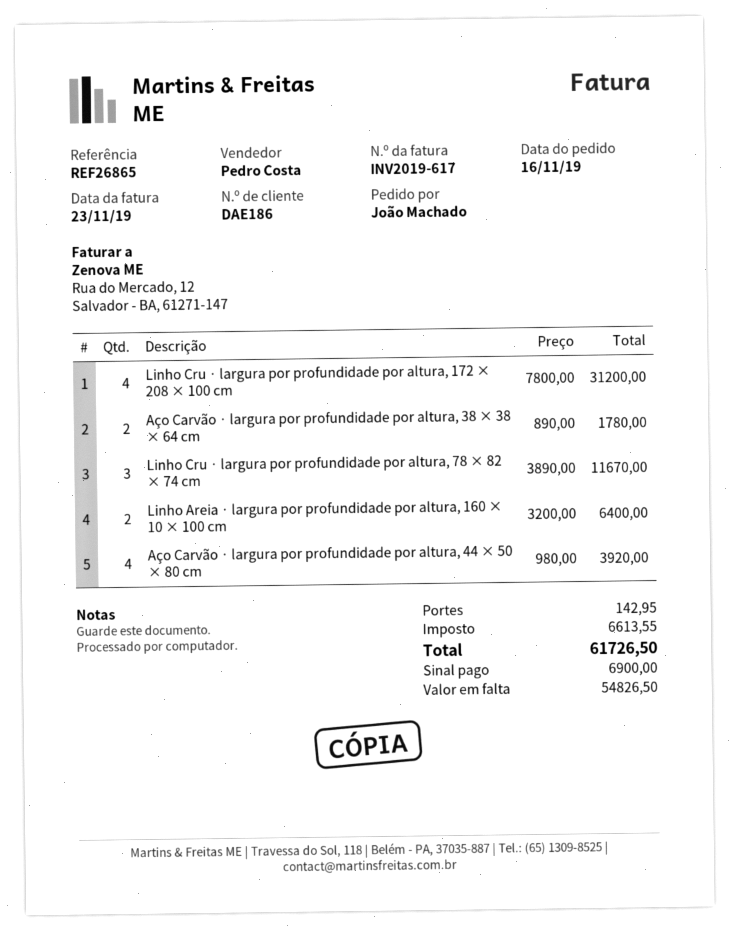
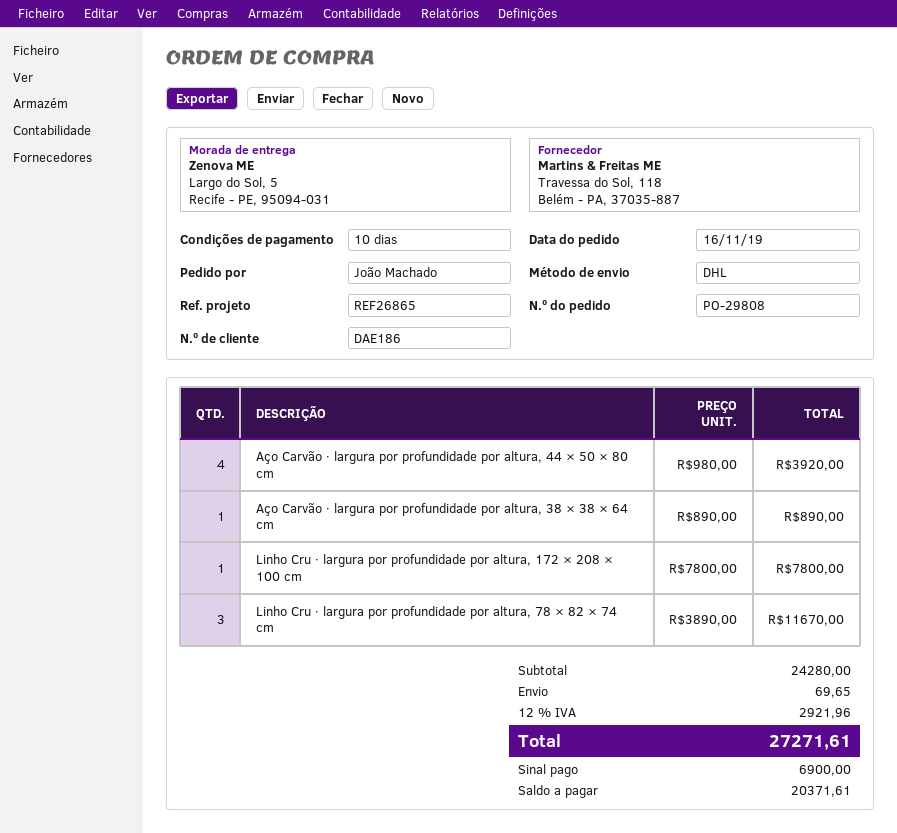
Linho Cru · largura por profundidade por altura, 172 × 208 × 100 cm: 4 x 7800.00 = 31200.00 -> 1 x 7800.00 = 7800.00
Aço Carvão · largura por profundidade por altura, 38 × 38 × 64 cm: 2 x 890.00 = 1780.00 -> 1 x 890.00 = 890.00
Linho Areia · largura por profundidade por altura, 160 × 10 × 100 cm: 2 x 3200.00 = 6400.00 -> none
shipping: 142.95 -> 69.65
tax: 6613.55 -> 2921.96
total: 61726.50 -> 27271.61
balance: 54826.50 -> 20371.61

